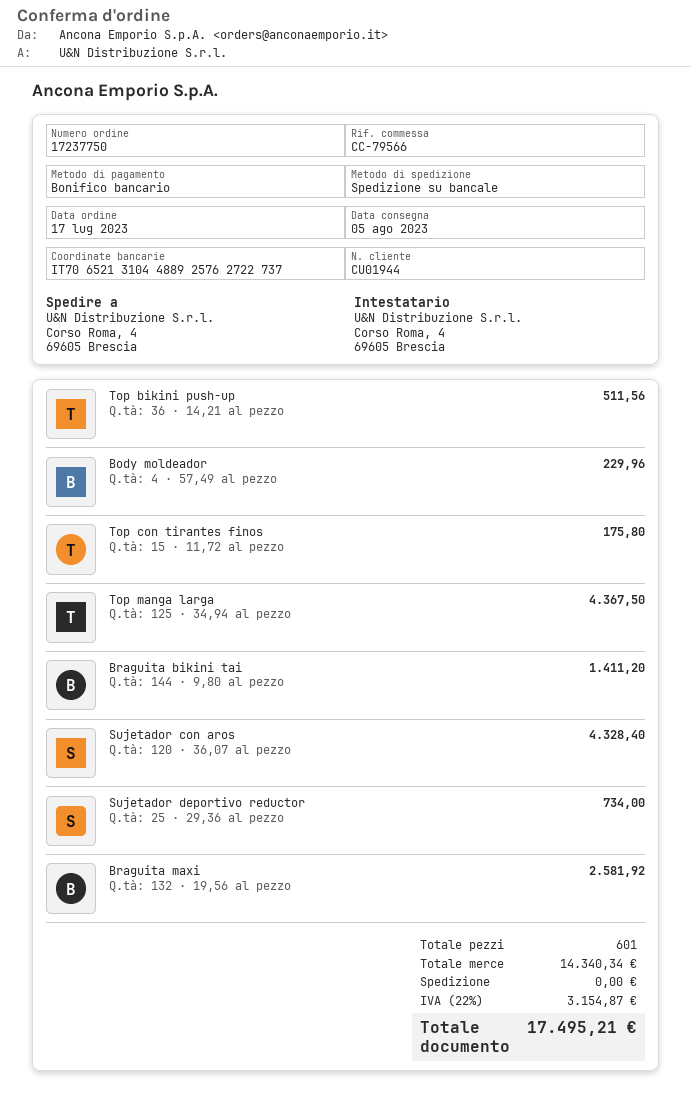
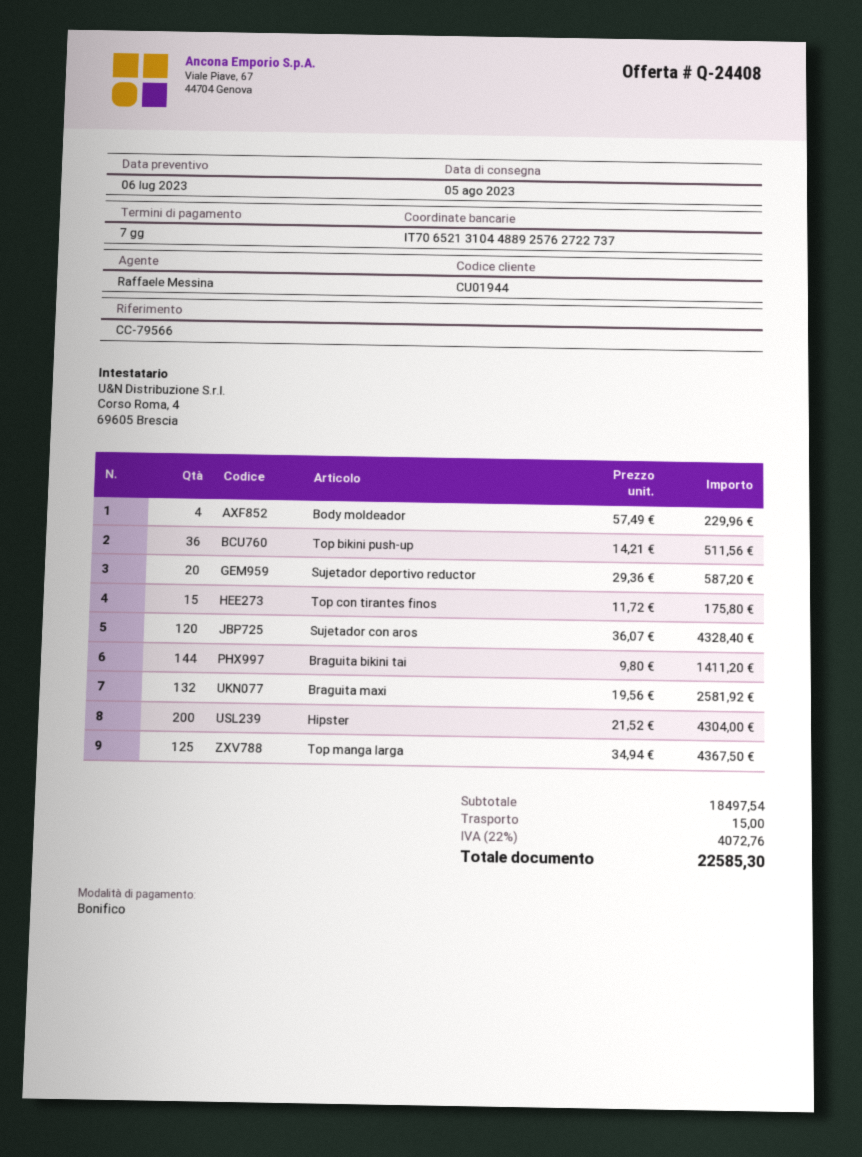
Sujetador deportivo reductor: 25 x 29.36 = 734.00 -> 20 x 29.36 = 587.20
Hipster: none -> 200 x 21.52 = 4304.00
subtotal: 14340.34 -> 18497.54
shipping: 0.00 -> 15.00
tax: 22% = 3154.87 -> 22% = 4072.76
total: 17495.21 -> 22585.30

